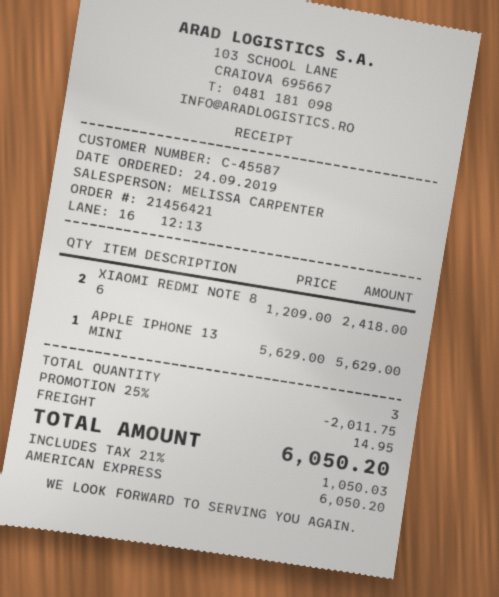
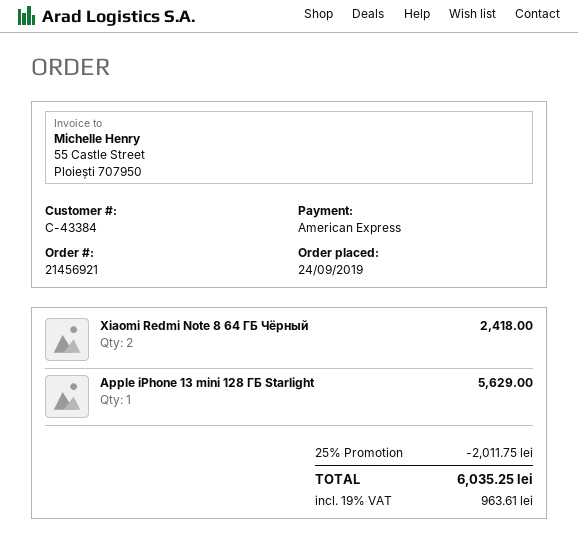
order number: 21456421 -> 21456921
customer number: C-45587 -> C-43384
shipping: 14.95 -> none
tax: 21% = 1050.03 -> 19% = 963.61
total: 6050.20 -> 6035.25

